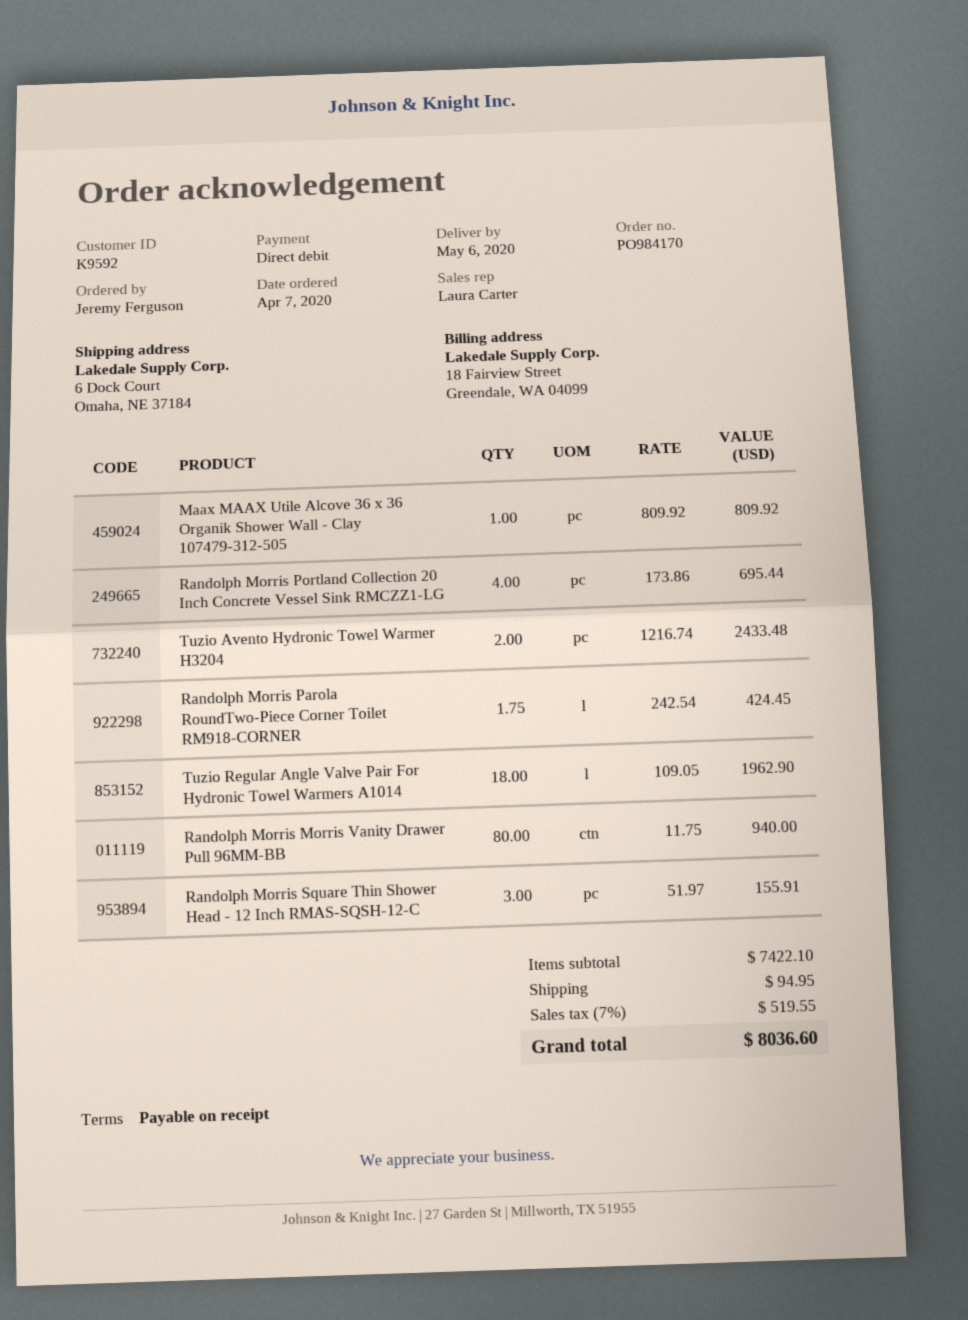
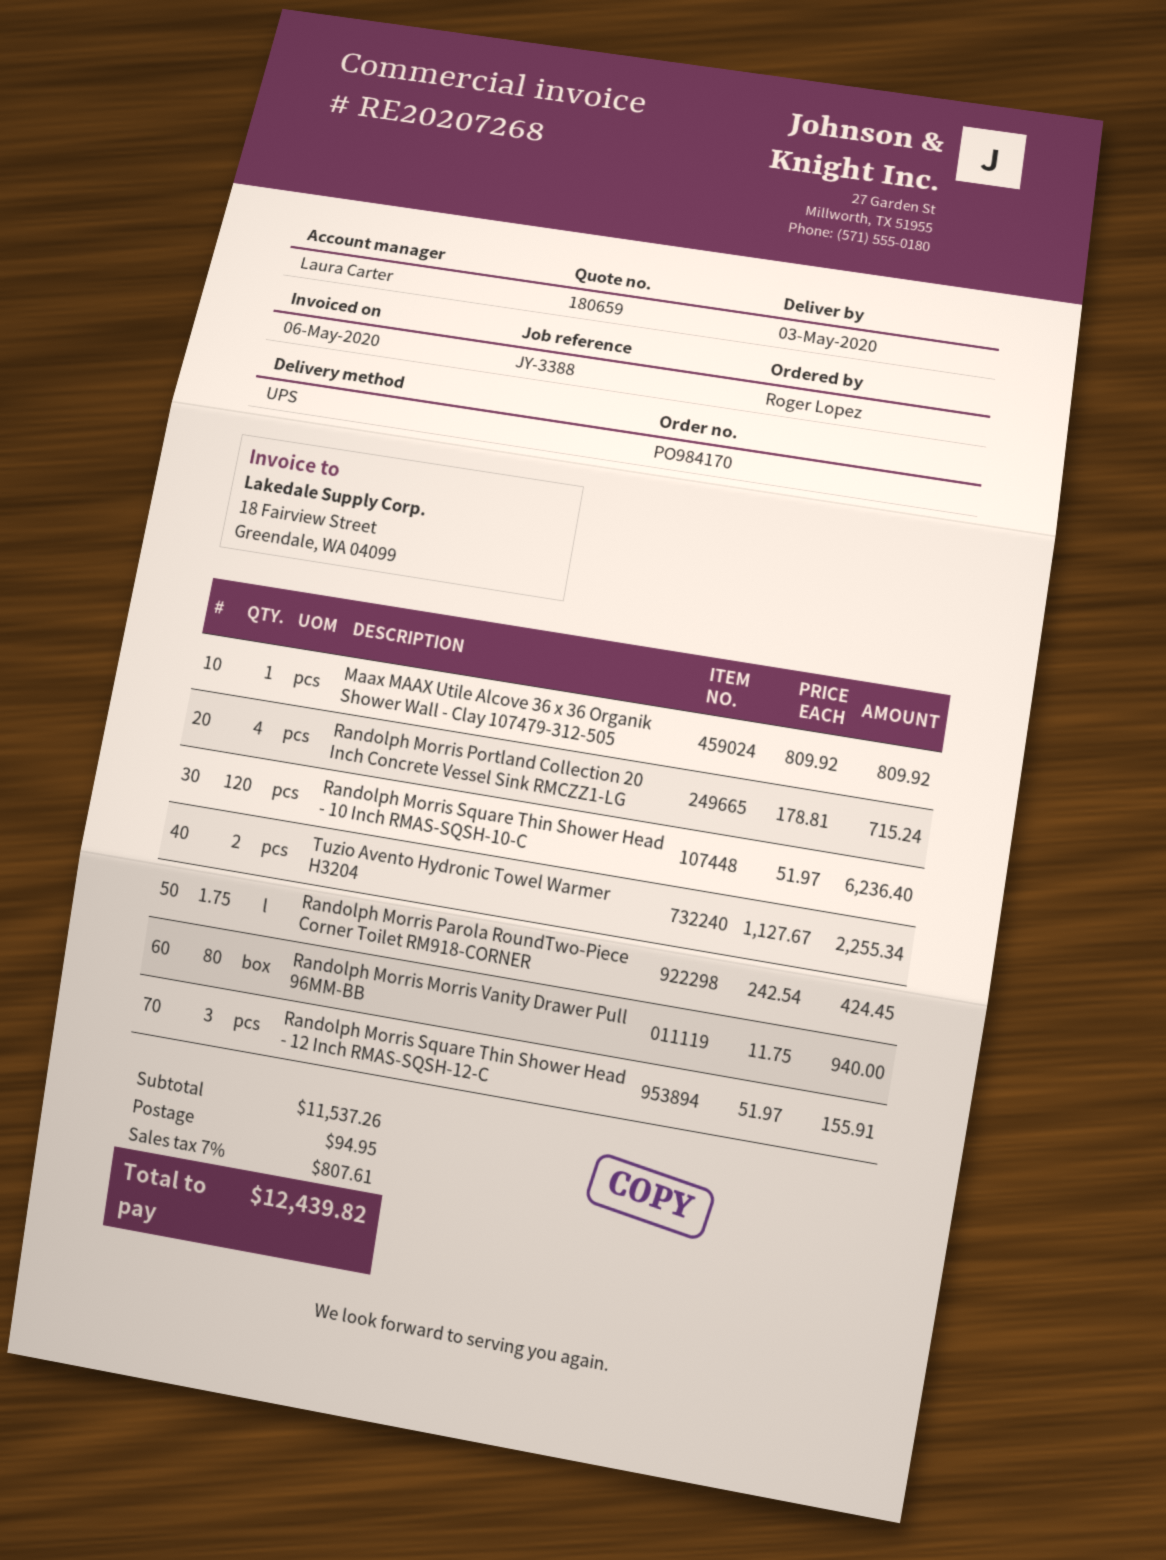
delivery date: 2020-05-06 -> 2020-05-03
ordered by: Jeremy Ferguson -> Roger Lopez
Randolph Morris Portland Collection 20 Inch Concrete Vessel Sink RMCZZ1-LG: 4 x 173.86 = 695.44 -> 4 x 178.81 = 715.24
Tuzio Avento Hydronic Towel Warmer H3204: 2 x 1216.74 = 2433.48 -> 2 x 1127.67 = 2255.34
Tuzio Regular Angle Valve Pair For Hydronic Towel Warmers A1014: 18 x 109.05 = 1962.90 -> none
Randolph Morris Square Thin Shower Head - 10 Inch RMAS-SQSH-10-C: none -> 120 x 51.97 = 6236.40
subtotal: 7422.10 -> 11537.26
tax: 7% = 519.55 -> 7% = 807.61
total: 8036.60 -> 12439.82

